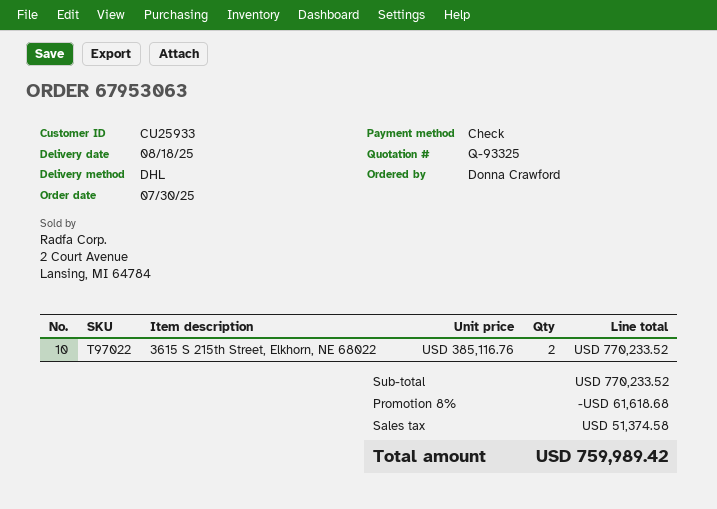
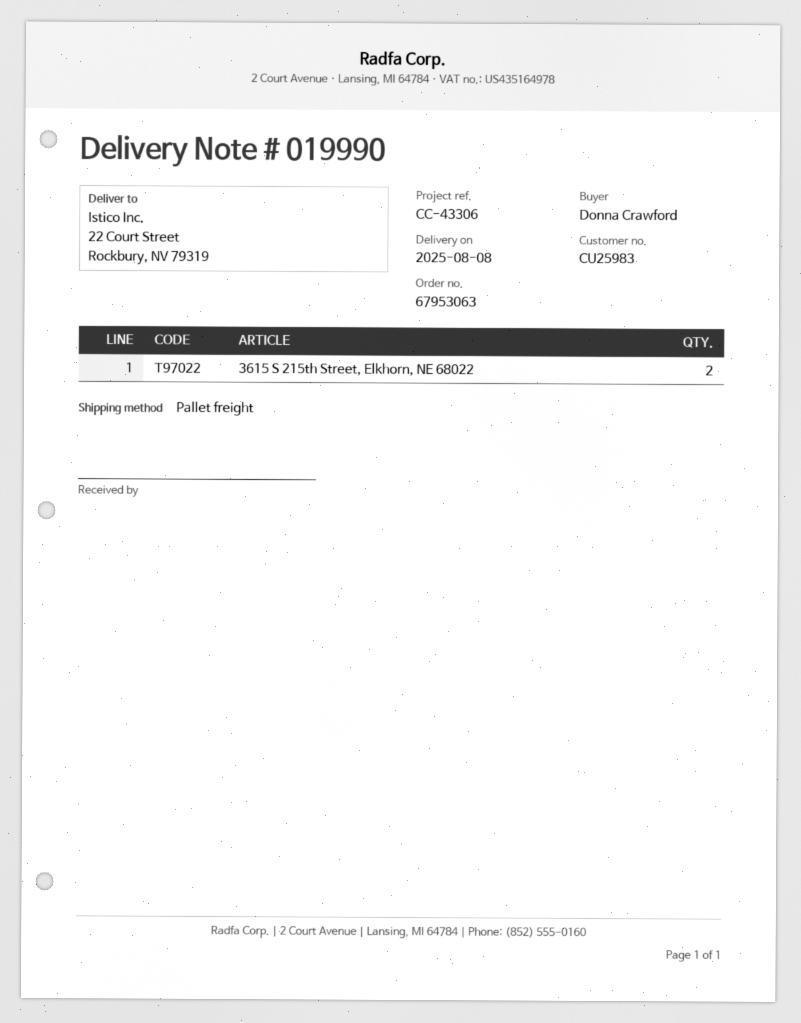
delivery date: 2025-08-18 -> 2025-08-08
customer number: CU25933 -> CU25983
shipping method: DHL -> pallet freight

